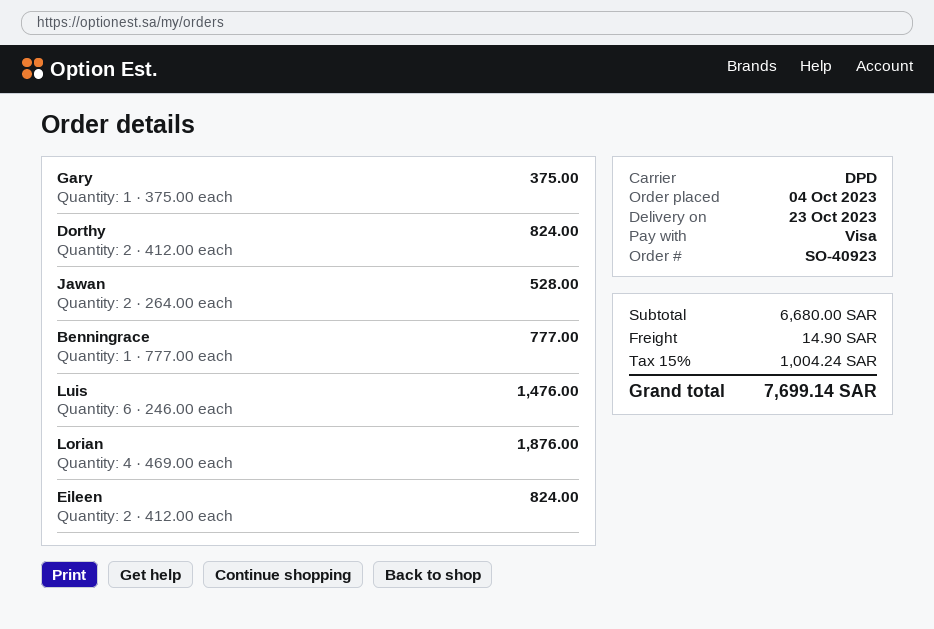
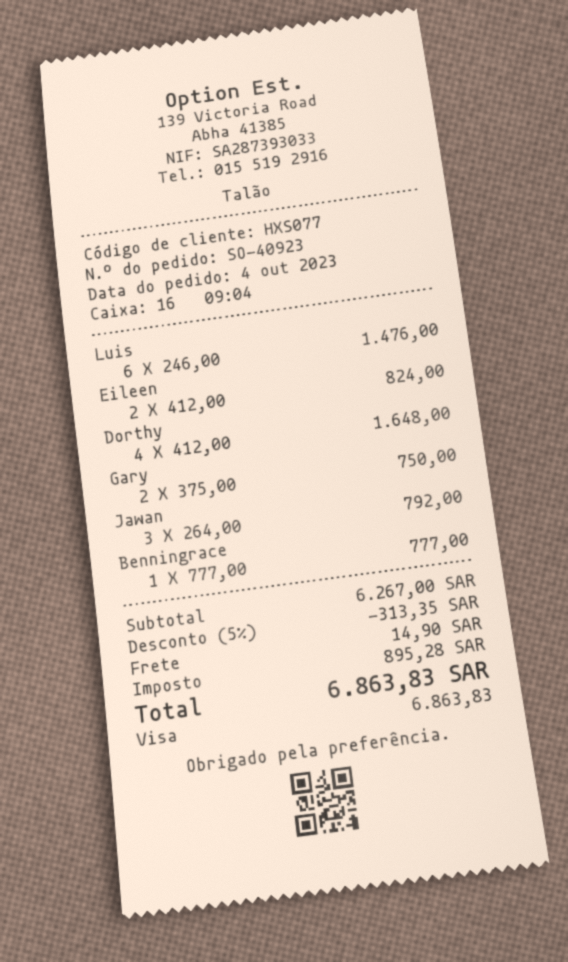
Gary: 1 x 375.00 = 375.00 -> 2 x 375.00 = 750.00
Dorthy: 2 x 412.00 = 824.00 -> 4 x 412.00 = 1648.00
Jawan: 2 x 264.00 = 528.00 -> 3 x 264.00 = 792.00
Lorian: 4 x 469.00 = 1876.00 -> none
subtotal: 6680.00 -> 6267.00
discount: none -> 5% = 313.35
tax: 1004.24 -> 895.28
total: 7699.14 -> 6863.83

